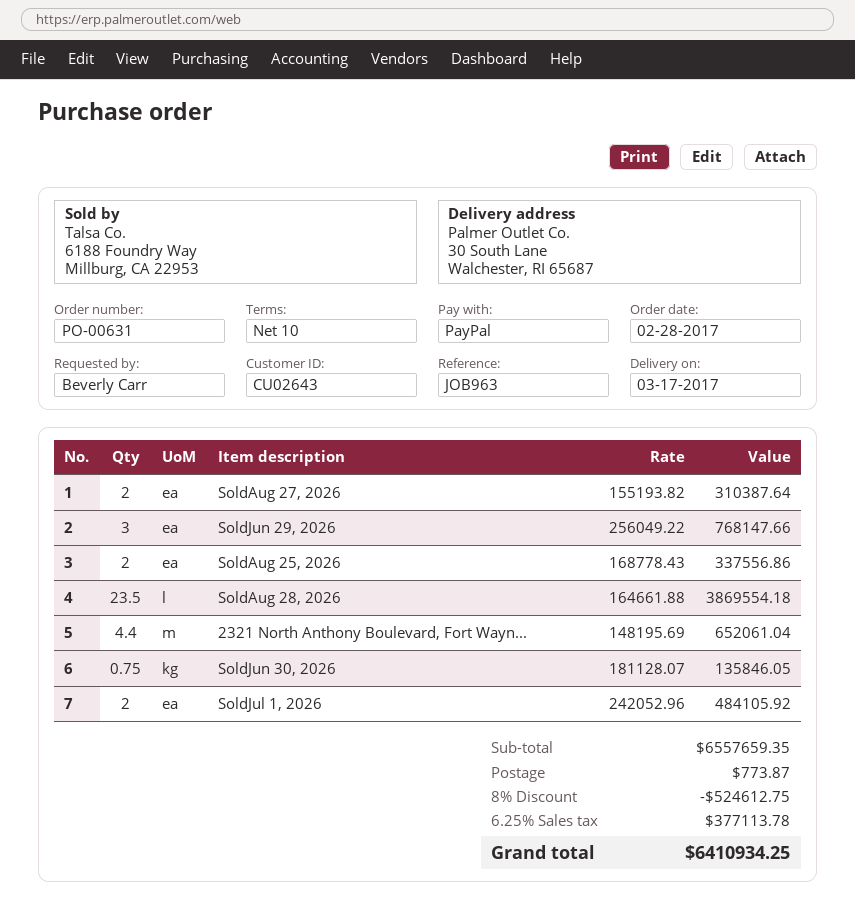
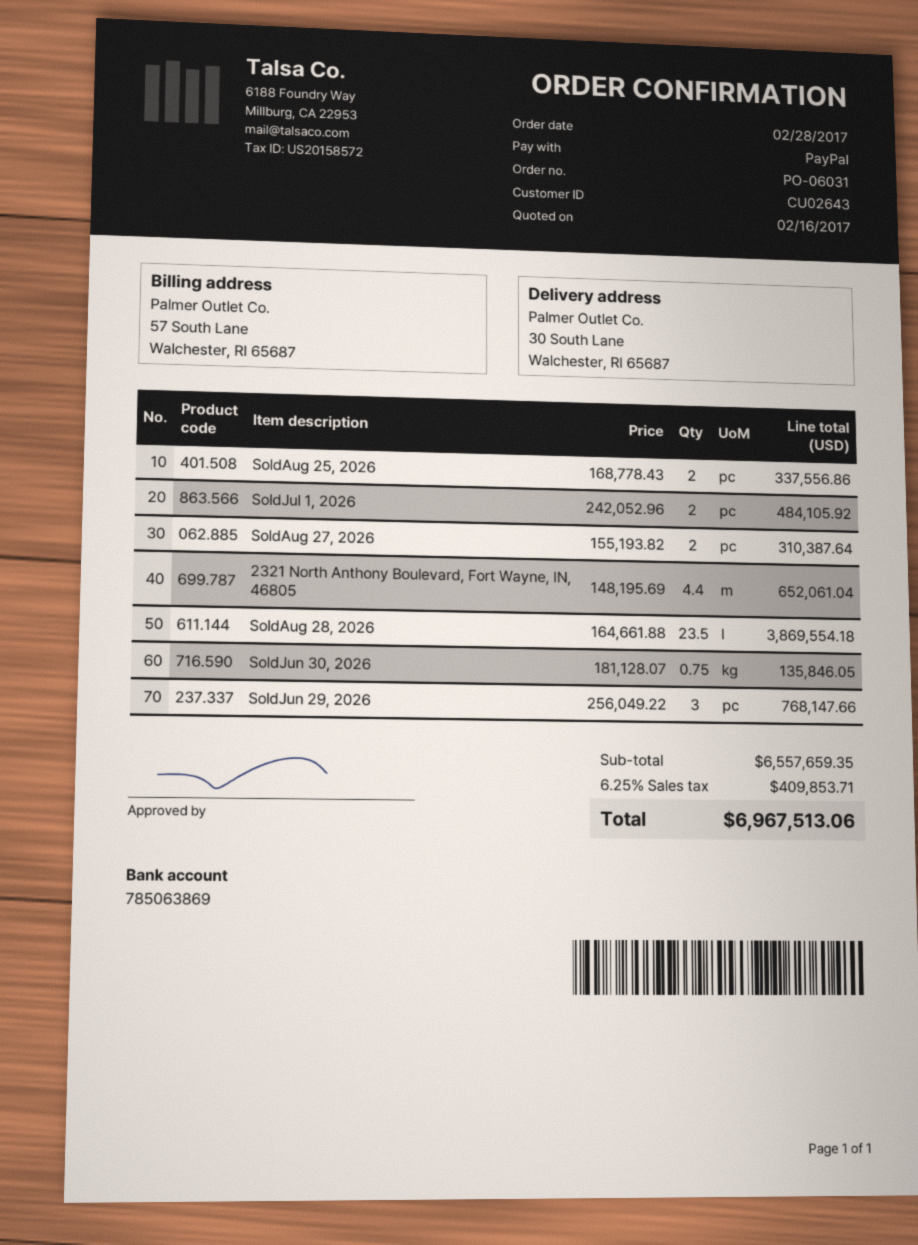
order number: PO-00631 -> PO-06031
discount: 8% = 524612.75 -> none
shipping: 773.87 -> none
tax: 6.25% = 377113.78 -> 6.25% = 409853.71
total: 6410934.25 -> 6967513.06

